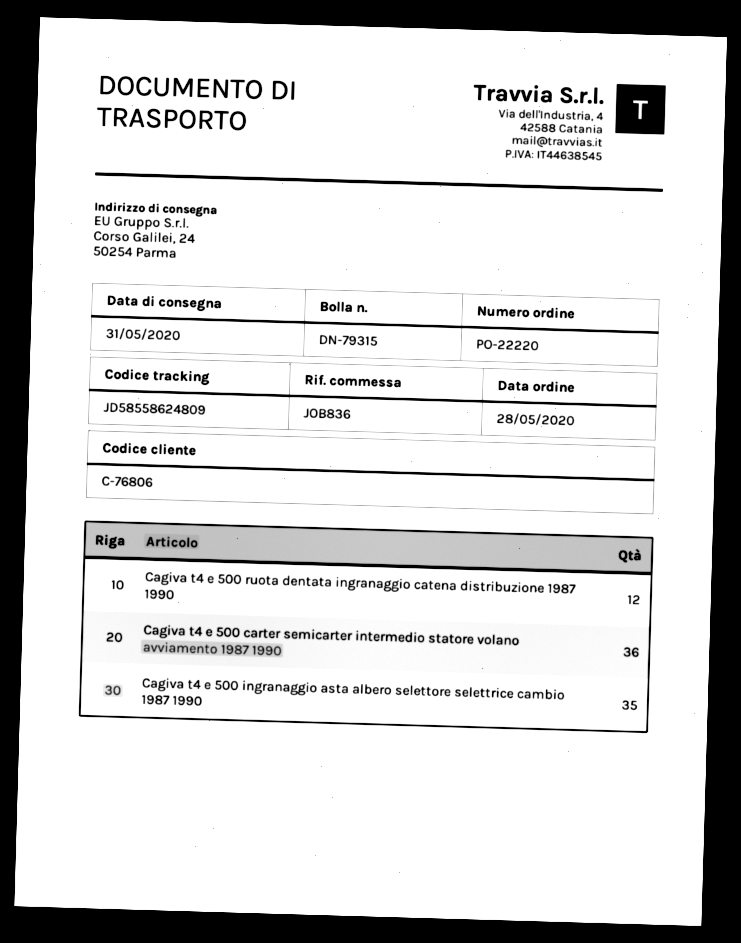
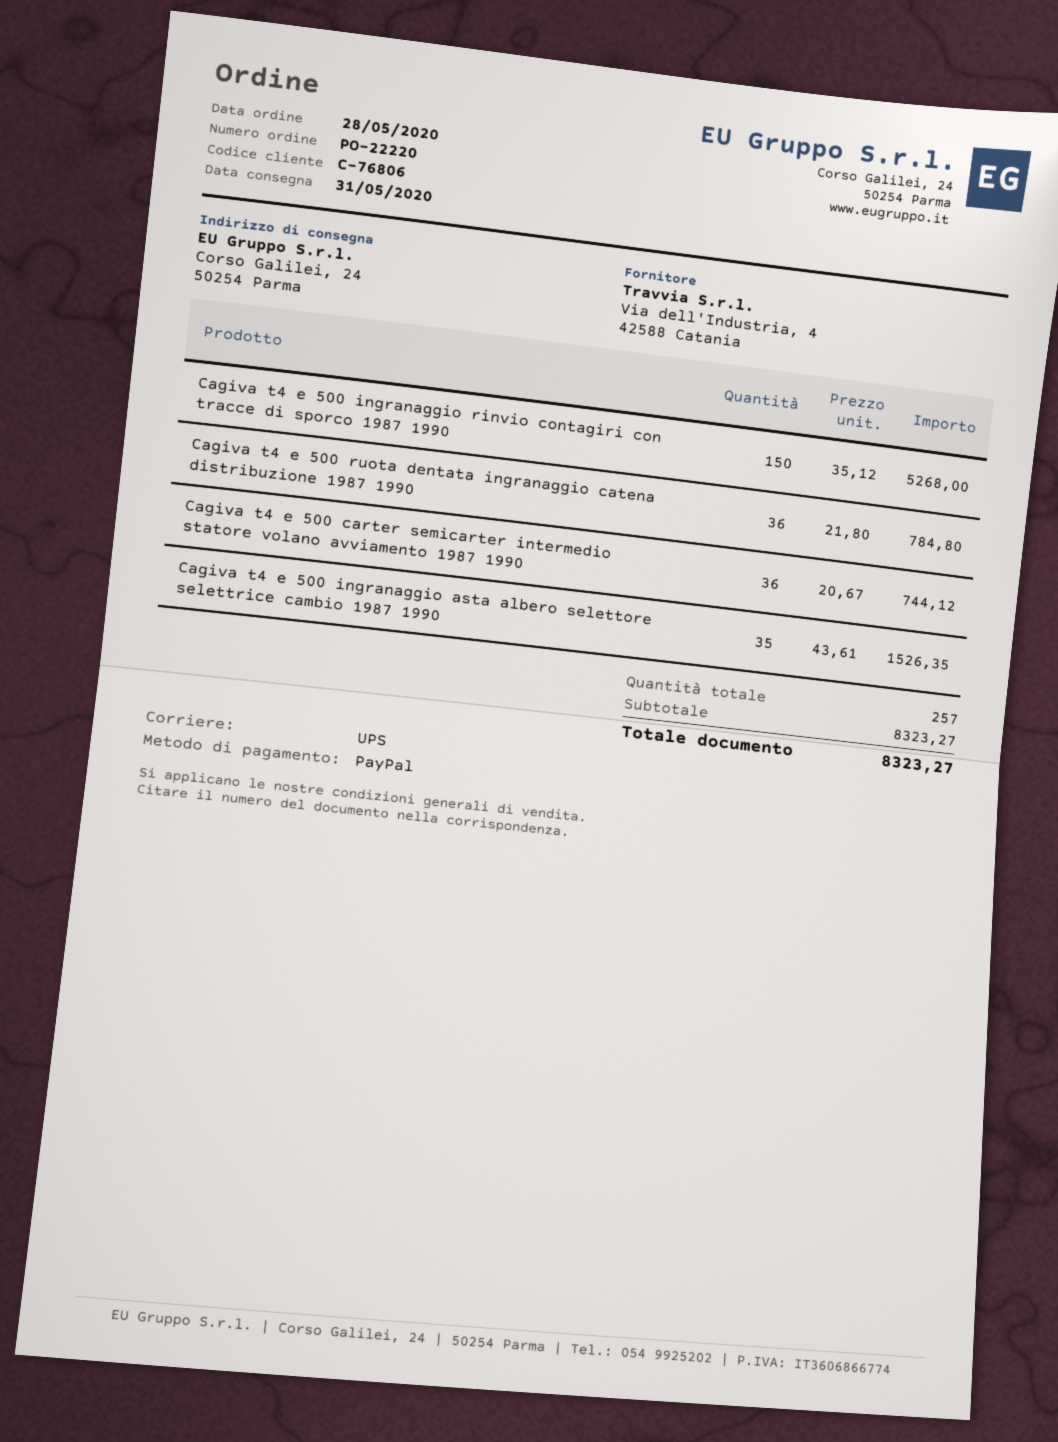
Cagiva t4 e 500 ruota dentata ingranaggio catena distribuzione 1987 1990: 12 -> 36
Cagiva t4 e 500 ingranaggio rinvio contagiri con tracce di sporco 1987 1990: none -> 150

